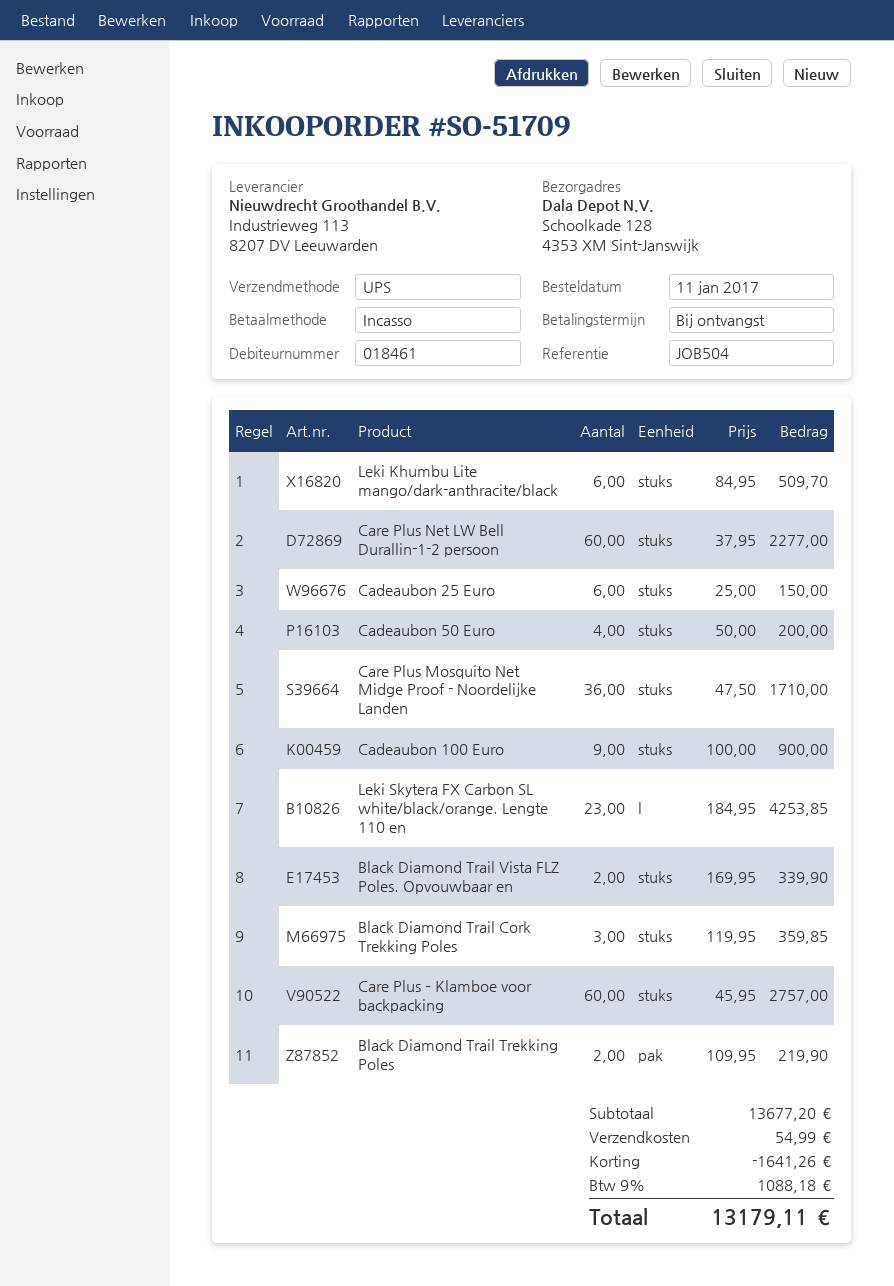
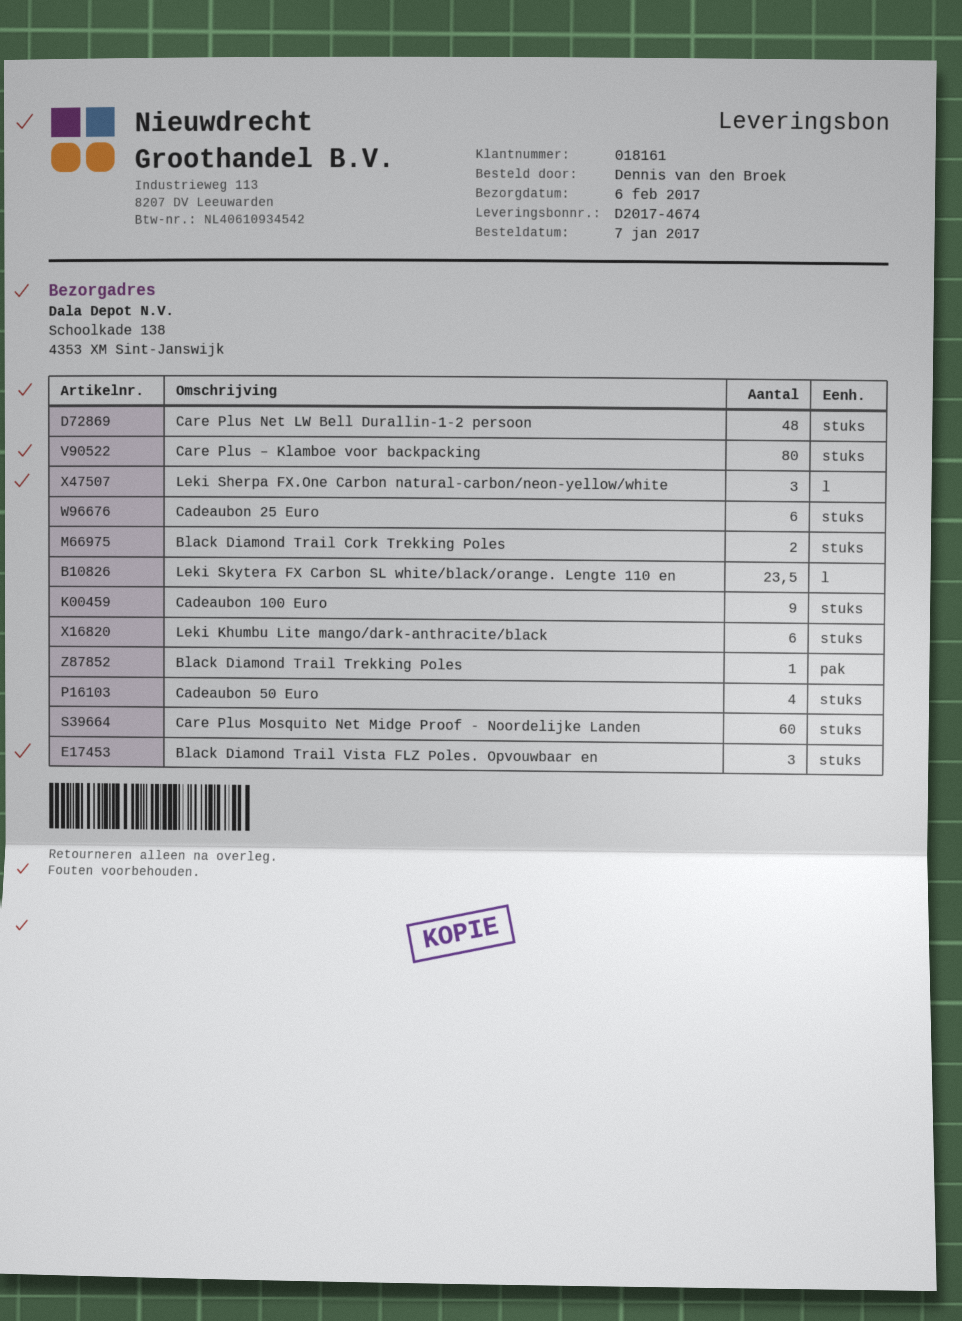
order date: 2017-01-11 -> 2017-01-07
customer number: 018461 -> 018161
ship to: Schoolkade 128, 4353 XM Sint-Janswijk -> Schoolkade 138, 4353 XM Sint-Janswijk
Care Plus Net LW Bell Durallin-1-2 persoon: 60 -> 48
Care Plus Mosquito Net Midge Proof - Noordelijke Landen: 36 -> 60
Leki Skytera FX Carbon SL white/black/orange. Lengte 110 en: 23 -> 23.5
Black Diamond Trail Vista FLZ Poles. Opvouwbaar en: 2 -> 3
Black Diamond Trail Cork Trekking Poles: 3 -> 2
Care Plus – Klamboe voor backpacking: 60 -> 80
Black Diamond Trail Trekking Poles: 2 -> 1
Leki Sherpa FX.One Carbon natural-carbon/neon-yellow/white: none -> 3

